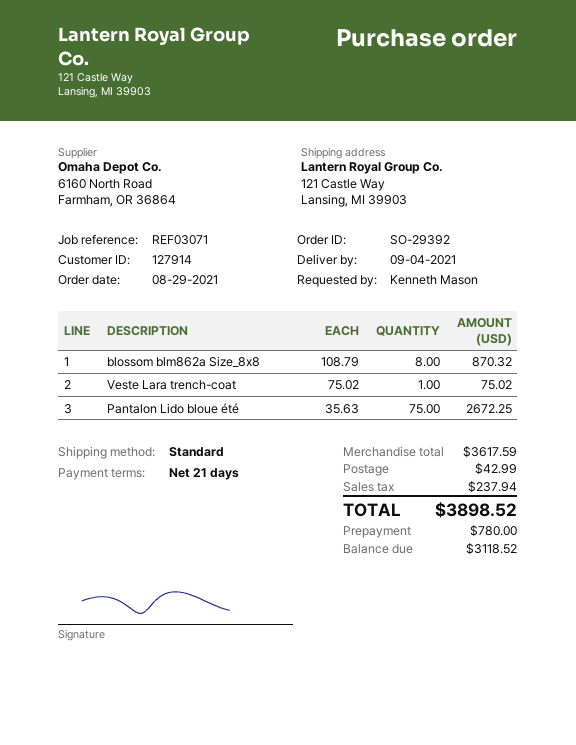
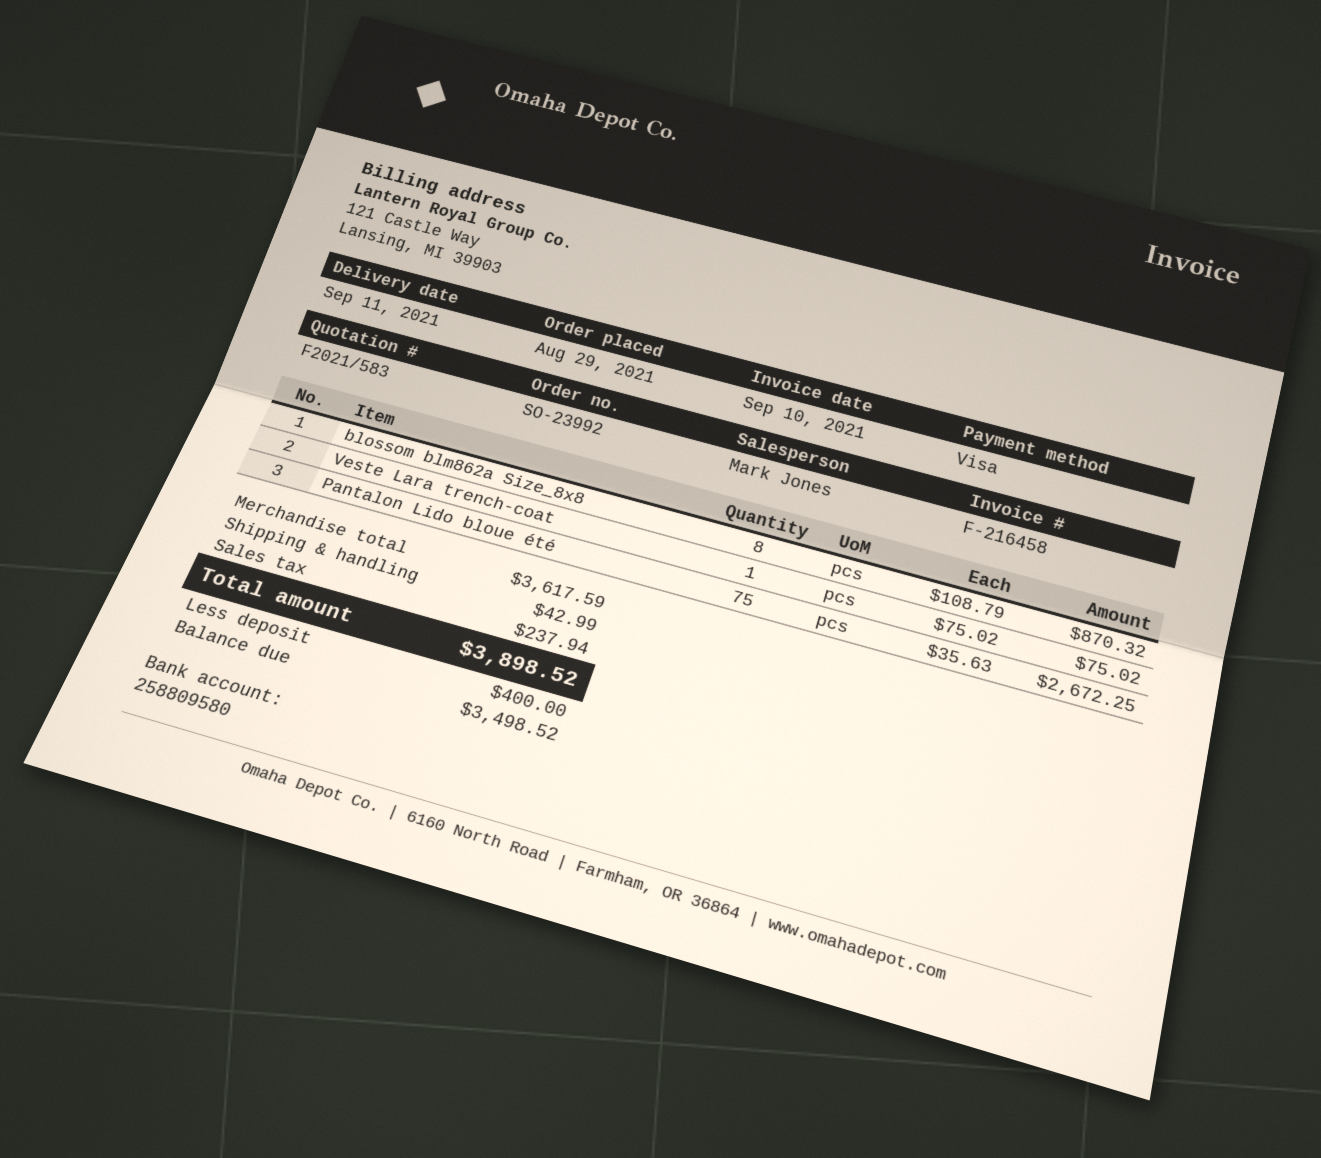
order number: SO-29392 -> SO-23992
delivery date: 2021-09-04 -> 2021-09-11
deposit: 780.00 -> 400.00
balance: 3118.52 -> 3498.52

